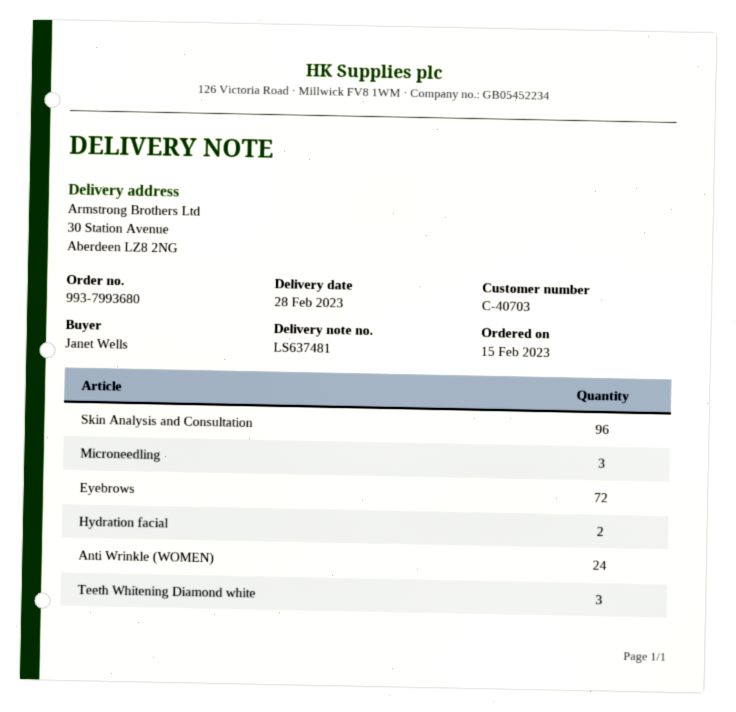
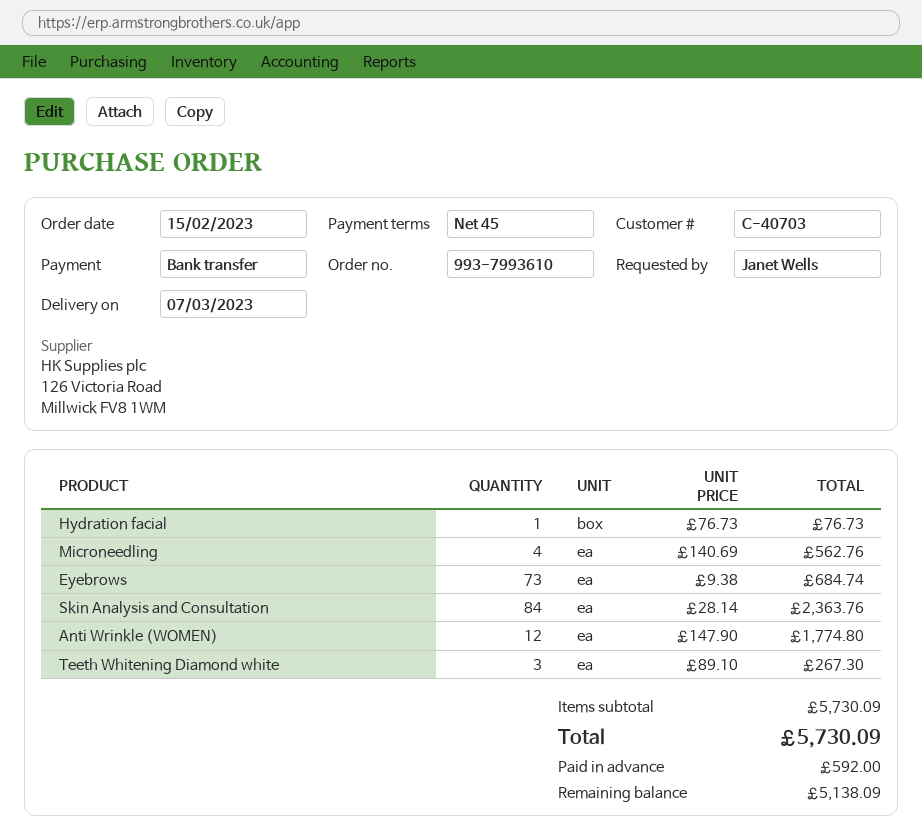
order number: 993-7993680 -> 993-7993610
delivery date: 2023-02-28 -> 2023-03-07
Skin Analysis and Consultation: 96 -> 84
Microneedling: 3 -> 4
Eyebrows: 72 -> 73
Hydration facial: 2 -> 1
Anti Wrinkle (WOMEN): 24 -> 12

